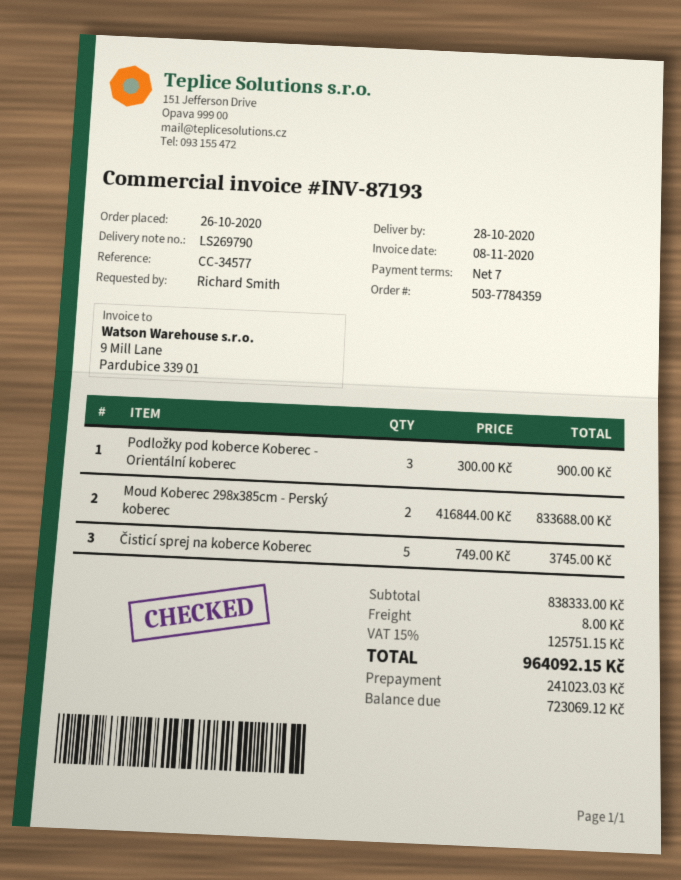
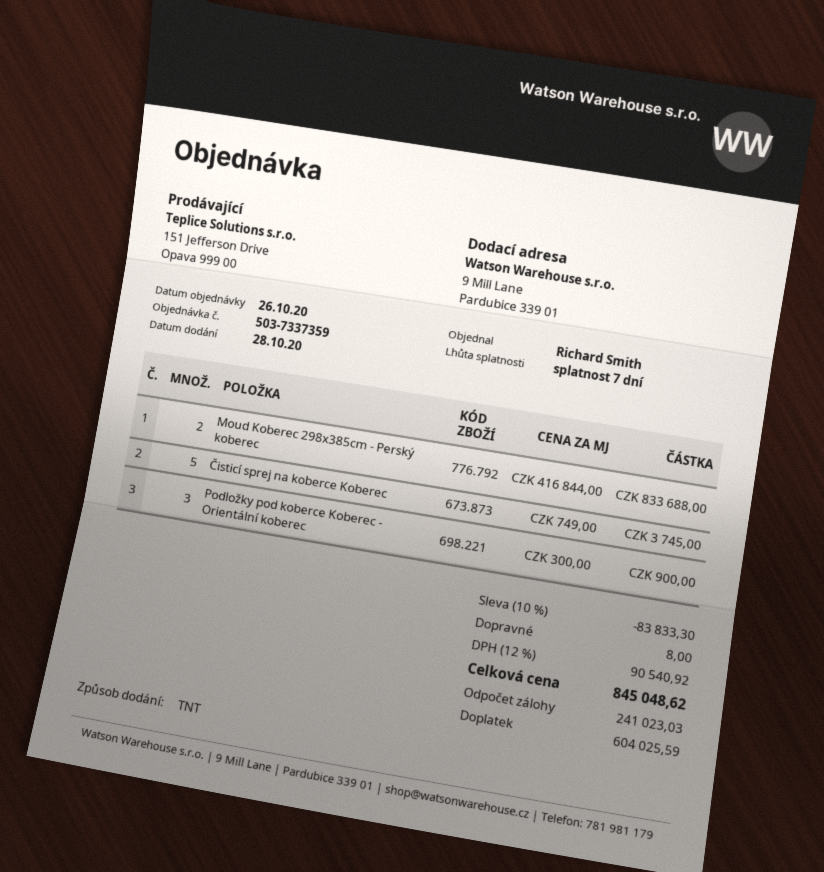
order number: 503-7784359 -> 503-7337359
discount: none -> 10% = 83833.30
tax: 15% = 125751.15 -> 12% = 90540.92
total: 964092.15 -> 845048.62
balance: 723069.12 -> 604025.59

